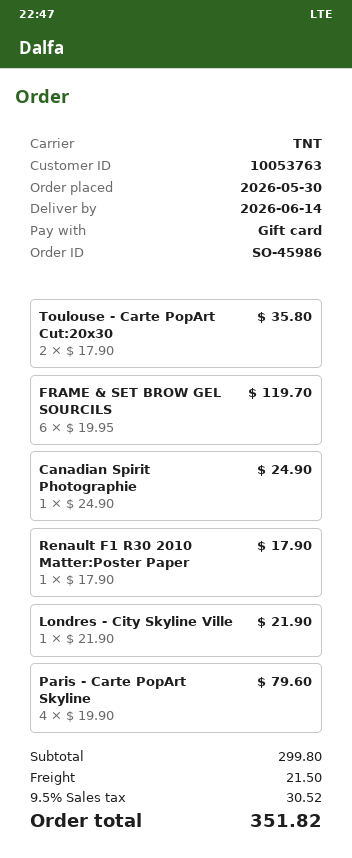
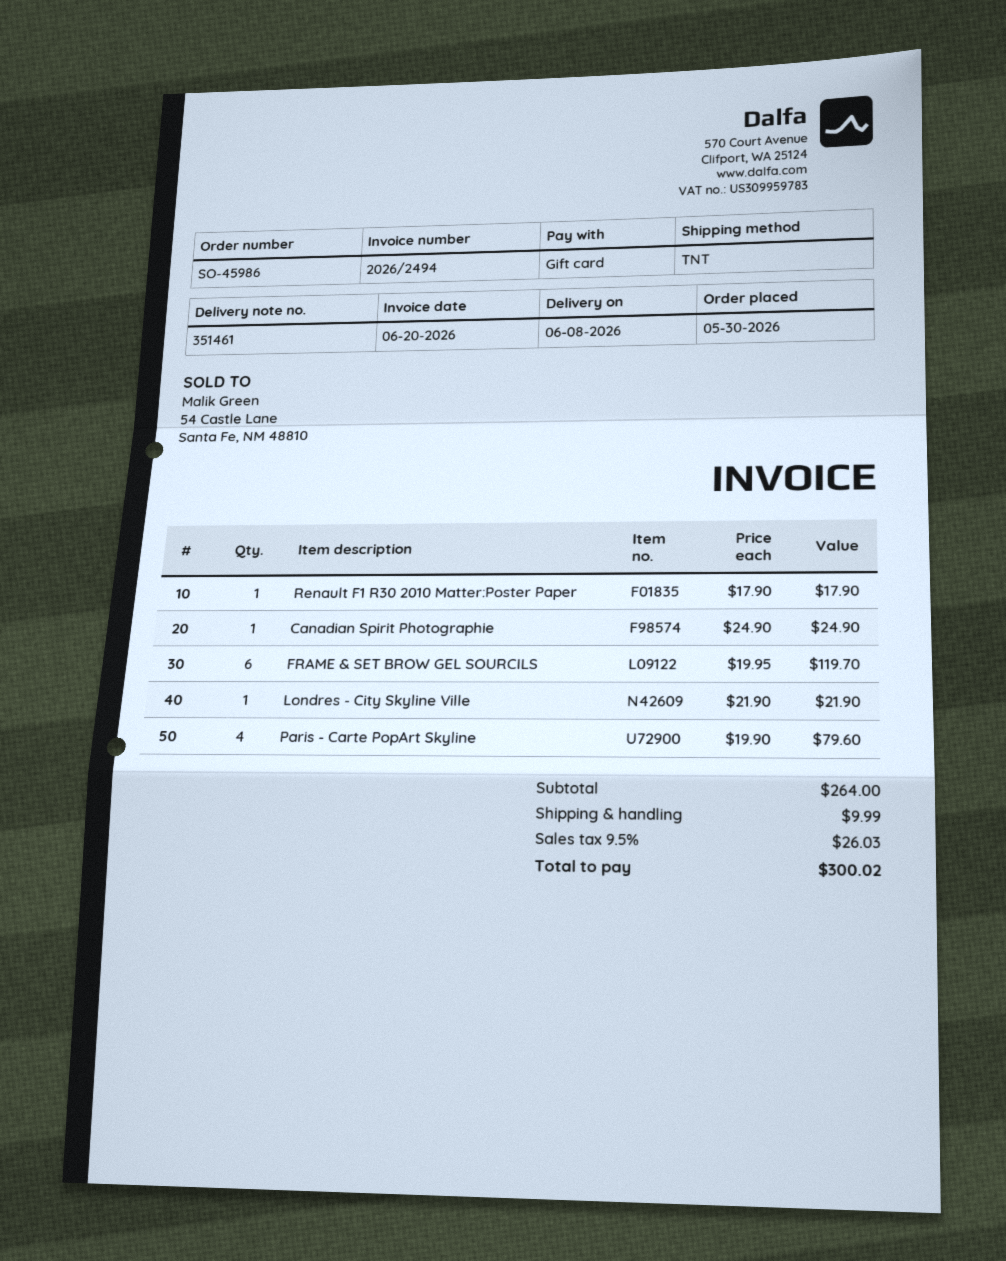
delivery date: 2026-06-14 -> 2026-06-08
Toulouse - Carte PopArt Cut:20x30: 2 x 17.90 = 35.80 -> none
subtotal: 299.80 -> 264.00
shipping: 21.50 -> 9.99
tax: 9.5% = 30.52 -> 9.5% = 26.03
total: 351.82 -> 300.02

